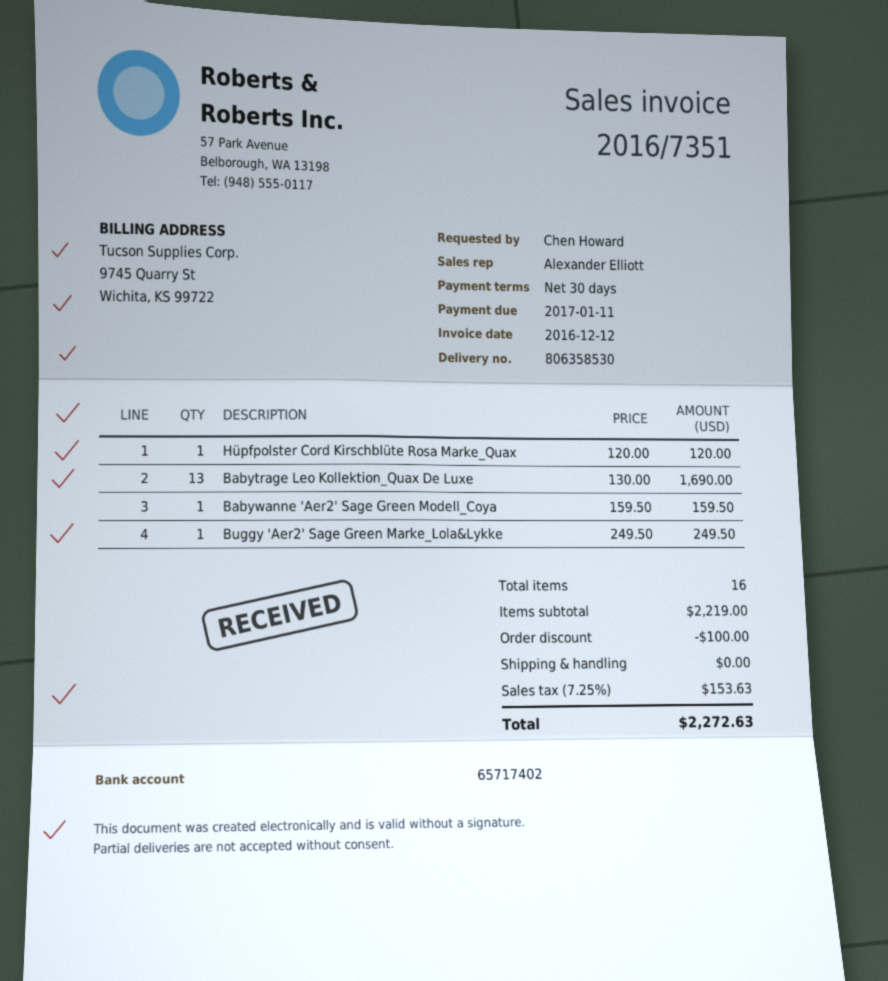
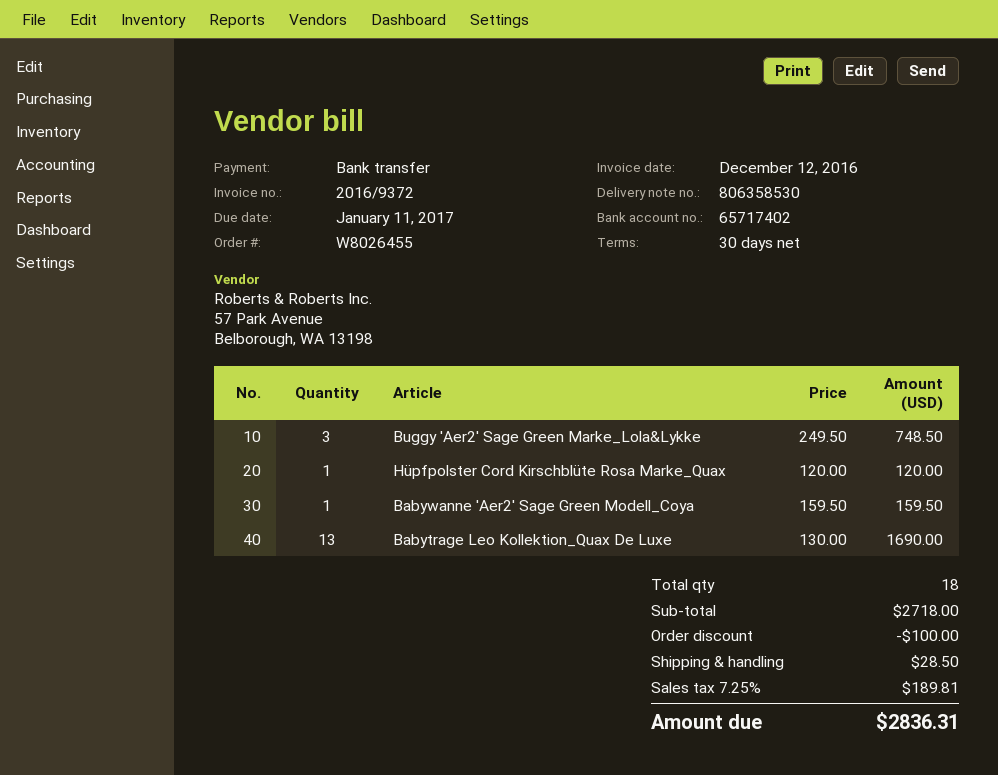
invoice number: 2016/7351 -> 2016/9372
Buggy 'Aer2' Sage Green Marke_Lola&Lykke: 1 x 249.50 = 249.50 -> 3 x 249.50 = 748.50
total quantity: 16 -> 18
subtotal: 2219.00 -> 2718.00
shipping: 0.00 -> 28.50
tax: 7.25% = 153.63 -> 7.25% = 189.81
total: 2272.63 -> 2836.31

